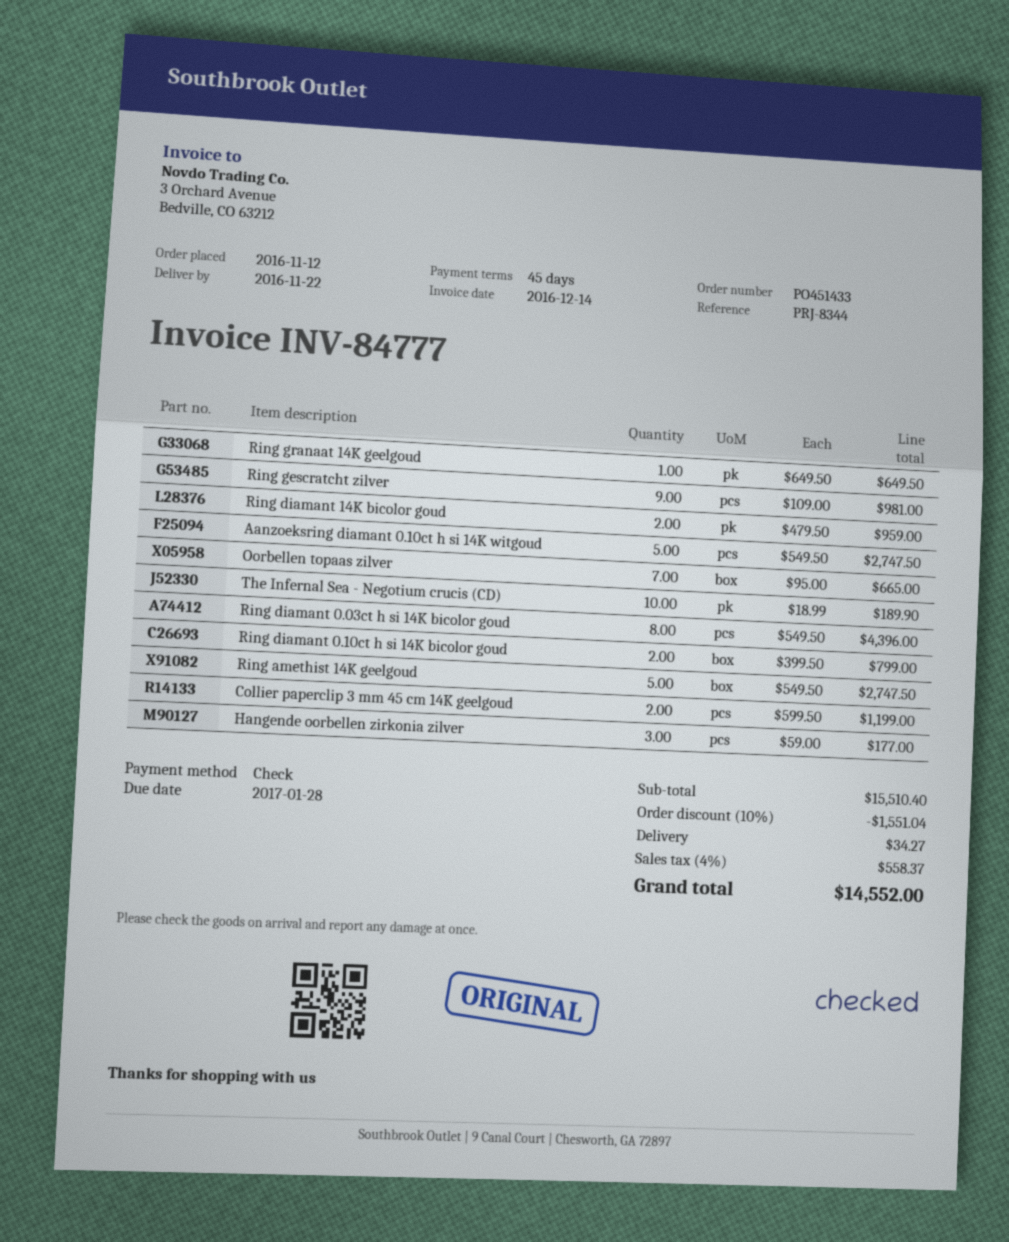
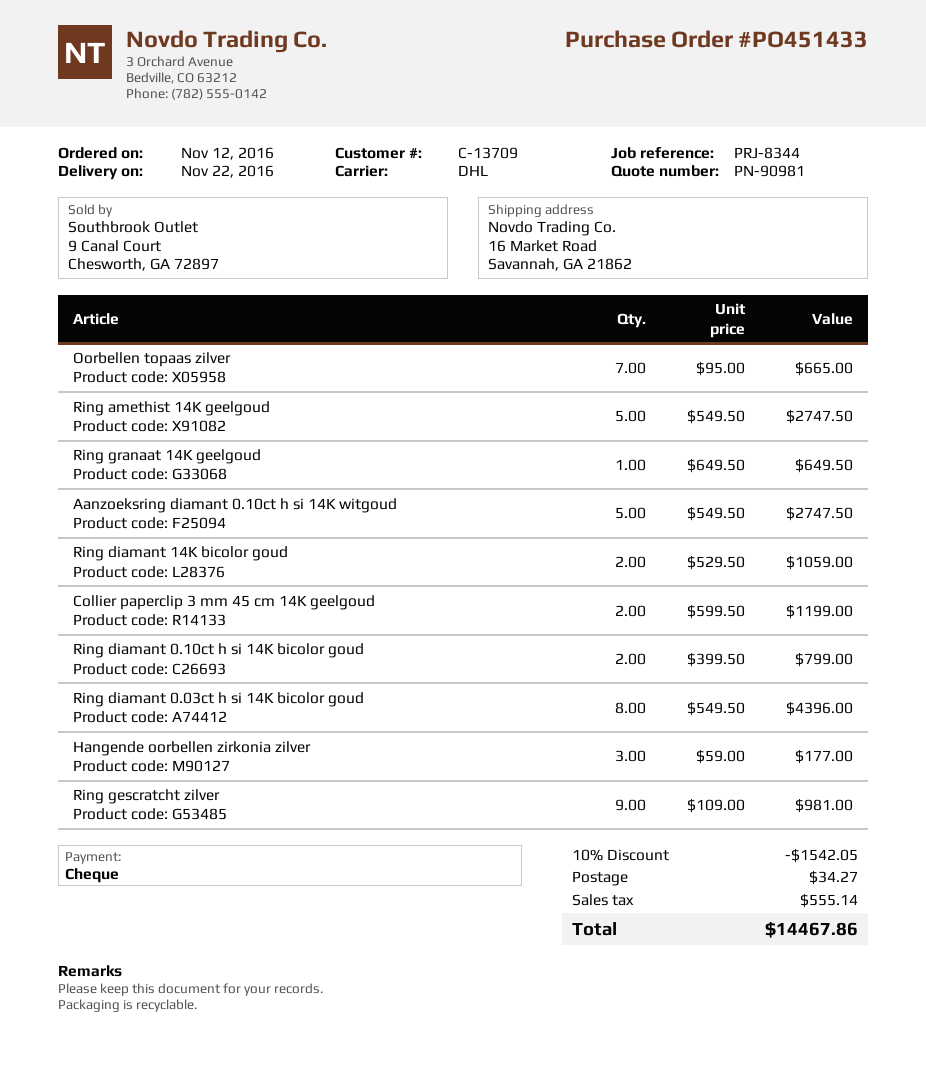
Ring diamant 14K bicolor goud: 2 x 479.50 = 959.00 -> 2 x 529.50 = 1059.00
The Infernal Sea - Negotium crucis (CD): 10 x 18.99 = 189.90 -> none
discount: 10% = 1551.04 -> 10% = 1542.05
tax: 558.37 -> 555.14
total: 14552.00 -> 14467.86

